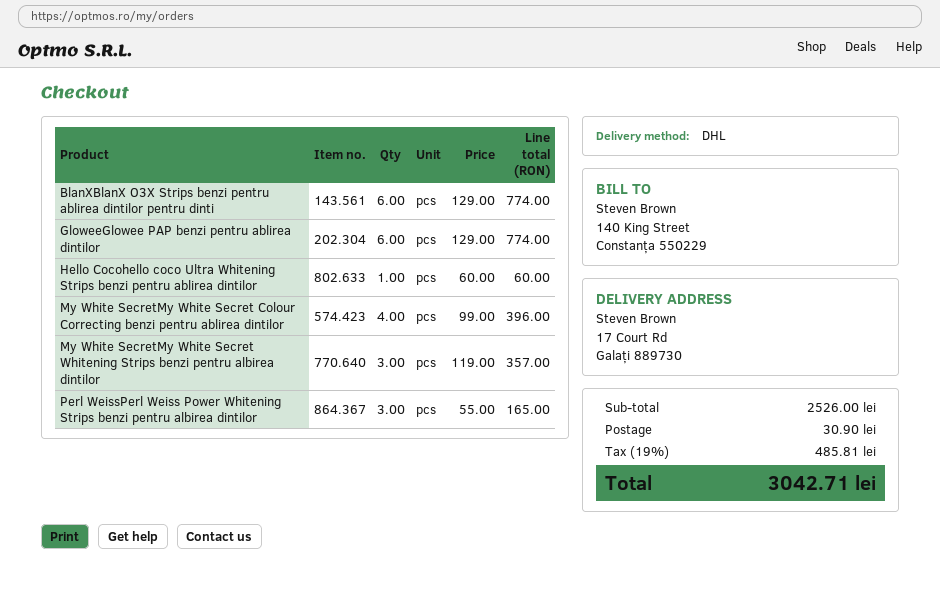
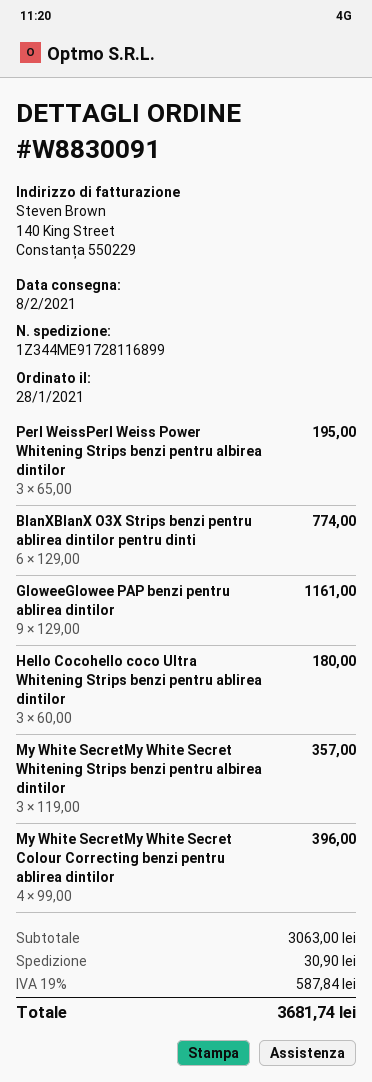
GloweeGlowee PAP benzi pentru ablirea dintilor: 6 x 129.00 = 774.00 -> 9 x 129.00 = 1161.00
Hello Cocohello coco Ultra Whitening Strips benzi pentru ablirea dintilor: 1 x 60.00 = 60.00 -> 3 x 60.00 = 180.00
Perl WeissPerl Weiss Power Whitening Strips benzi pentru albirea dintilor: 3 x 55.00 = 165.00 -> 3 x 65.00 = 195.00
subtotal: 2526.00 -> 3063.00
tax: 19% = 485.81 -> 19% = 587.84
total: 3042.71 -> 3681.74

